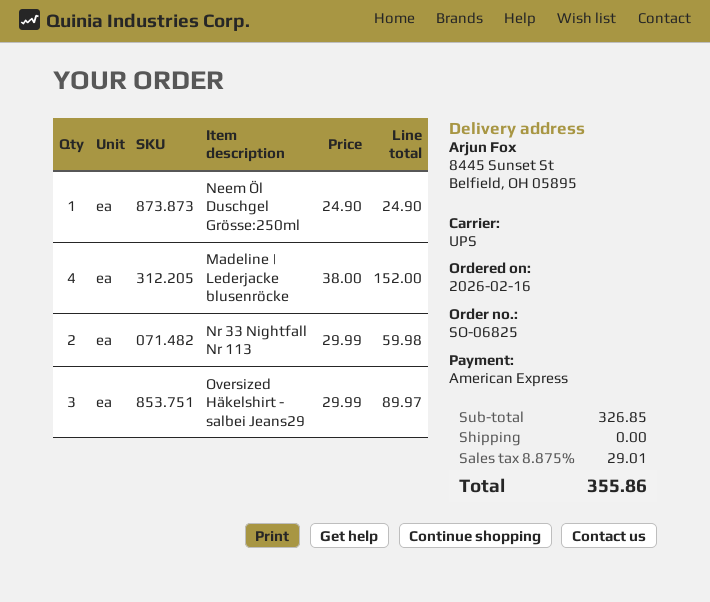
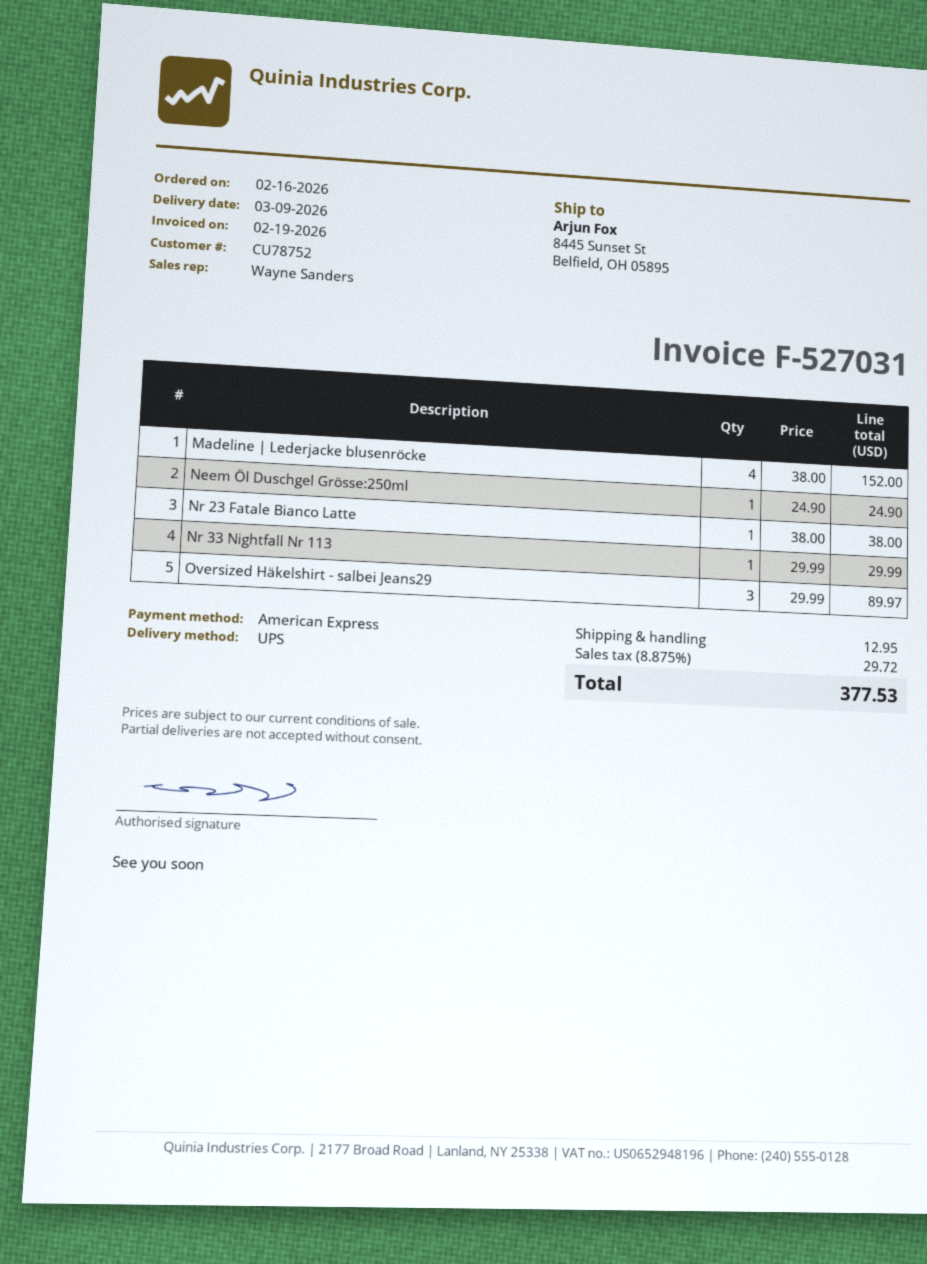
Nr 33 Nightfall Nr 113: 2 x 29.99 = 59.98 -> 1 x 29.99 = 29.99
Nr 23 Fatale Bianco Latte: none -> 1 x 38.00 = 38.00
shipping: 0.00 -> 12.95
tax: 8.875% = 29.01 -> 8.875% = 29.72
total: 355.86 -> 377.53

